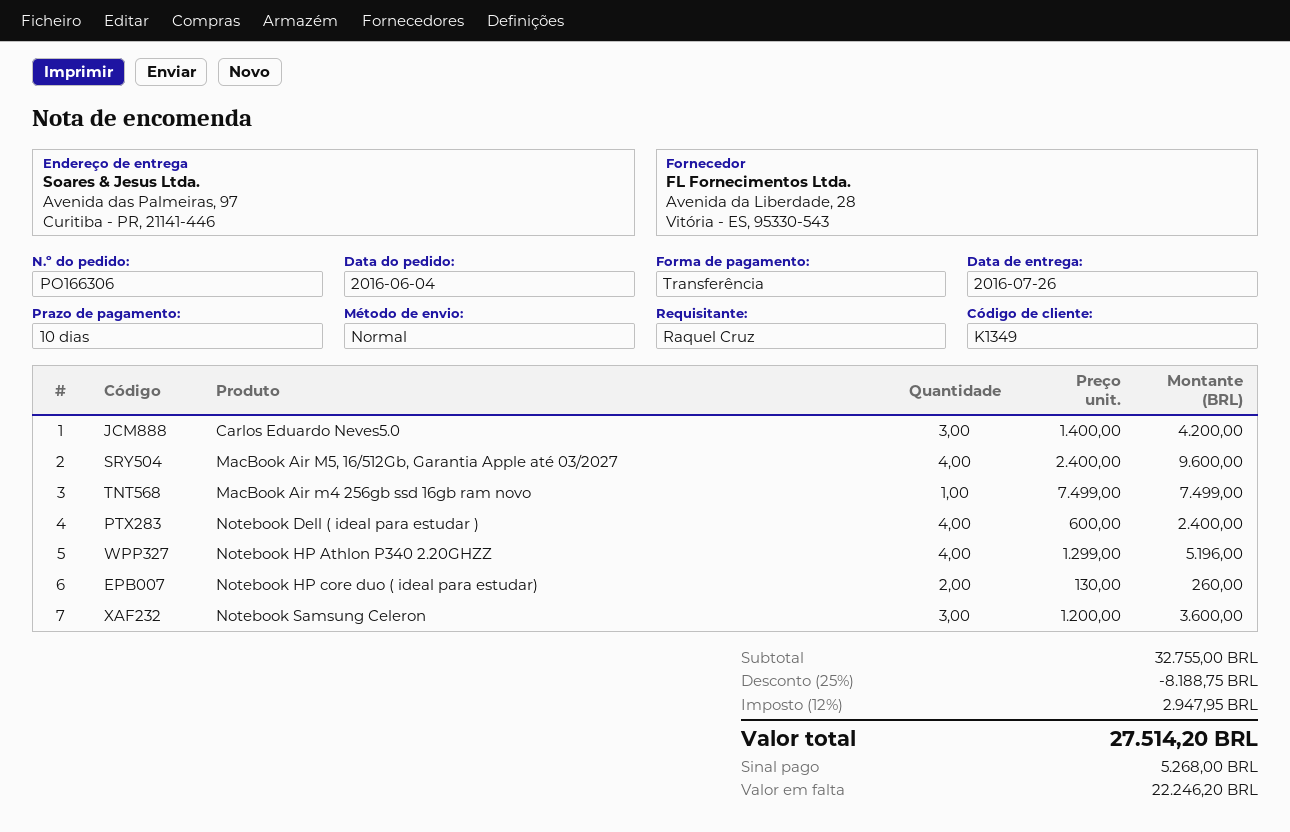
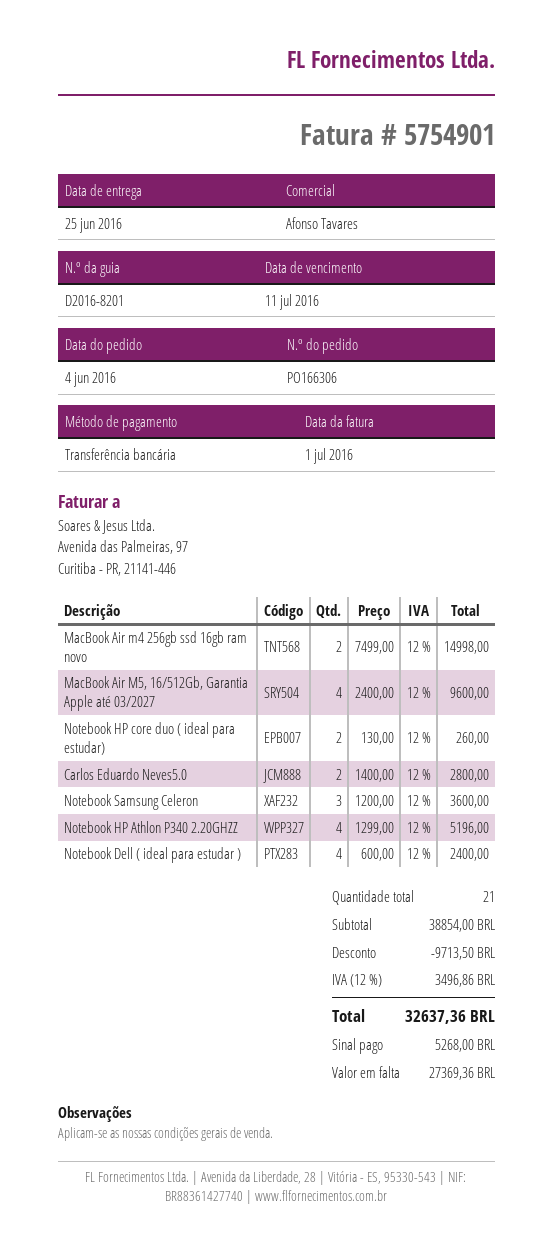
delivery date: 2016-07-26 -> 2016-06-25
Carlos Eduardo Neves5.0: 3 x 1400.00 = 4200.00 -> 2 x 1400.00 = 2800.00
MacBook Air m4 256gb ssd 16gb ram novo: 1 x 7499.00 = 7499.00 -> 2 x 7499.00 = 14998.00
subtotal: 32755.00 -> 38854.00
discount: 8188.75 -> 9713.50
tax: 12% = 2947.95 -> 12% = 3496.86
total: 27514.20 -> 32637.36
balance: 22246.20 -> 27369.36

